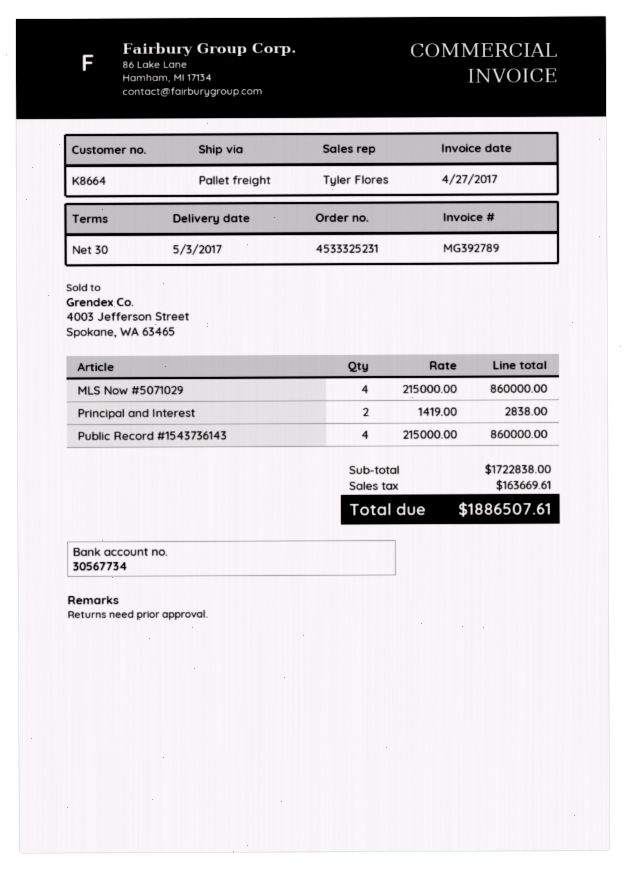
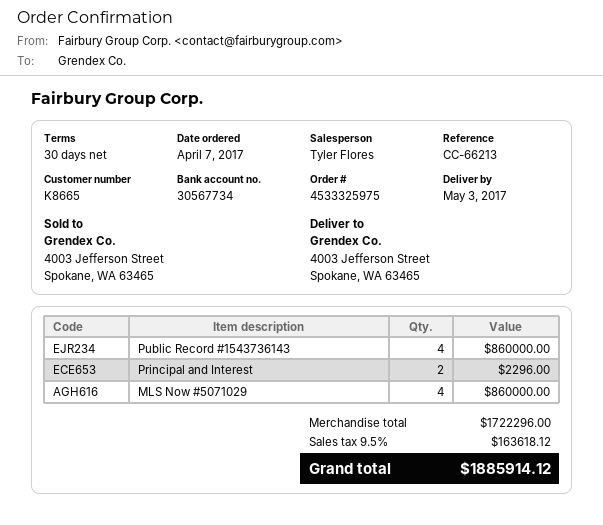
order number: 4533325231 -> 4533325975
customer number: K8664 -> K8665
Principal and Interest: 2 for 2838.00 -> 2 for 2296.00
subtotal: 1722838.00 -> 1722296.00
tax: 163669.61 -> 163618.12
total: 1886507.61 -> 1885914.12

